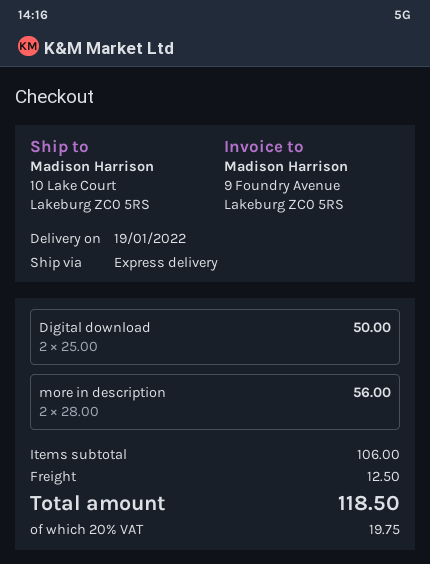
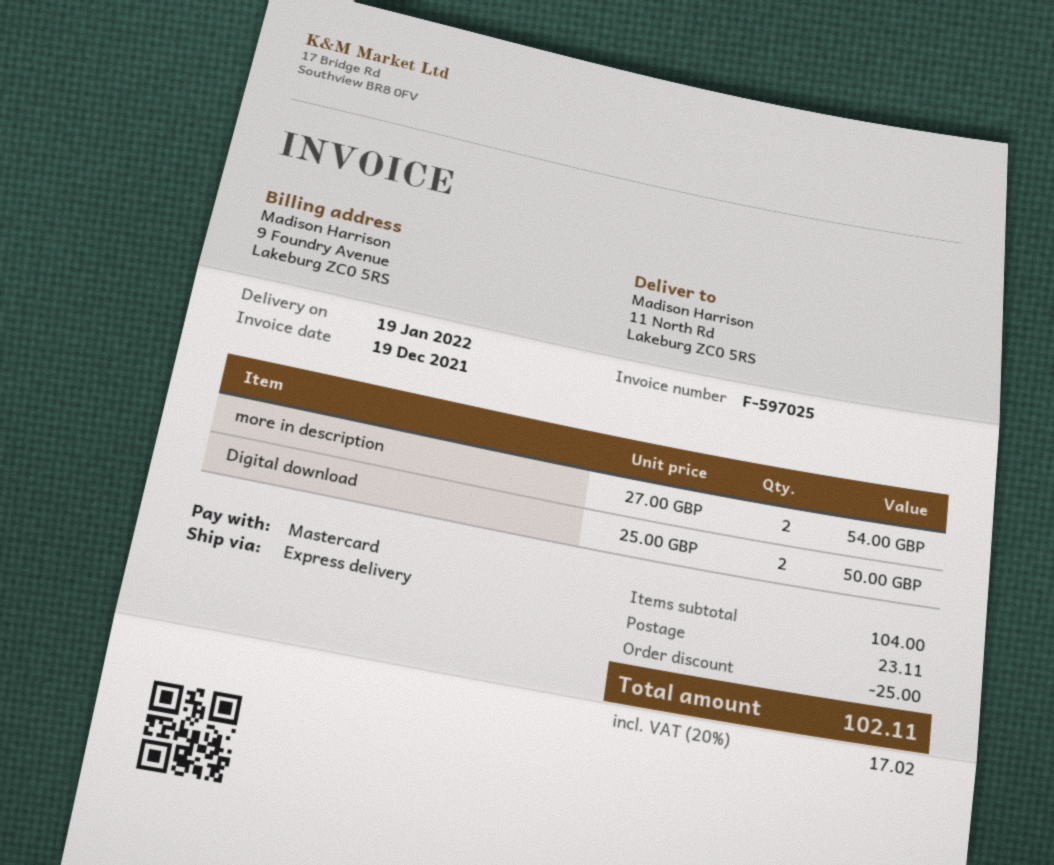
ship to: 10 Lake Court, Lakeburg ZC0 5RS -> 11 North Rd, Lakeburg ZC0 5RS
more in description: 2 x 28.00 = 56.00 -> 2 x 27.00 = 54.00
subtotal: 106.00 -> 104.00
discount: none -> 25.00
shipping: 12.50 -> 23.11
tax: 20% = 19.75 -> 20% = 17.02
total: 118.50 -> 102.11

